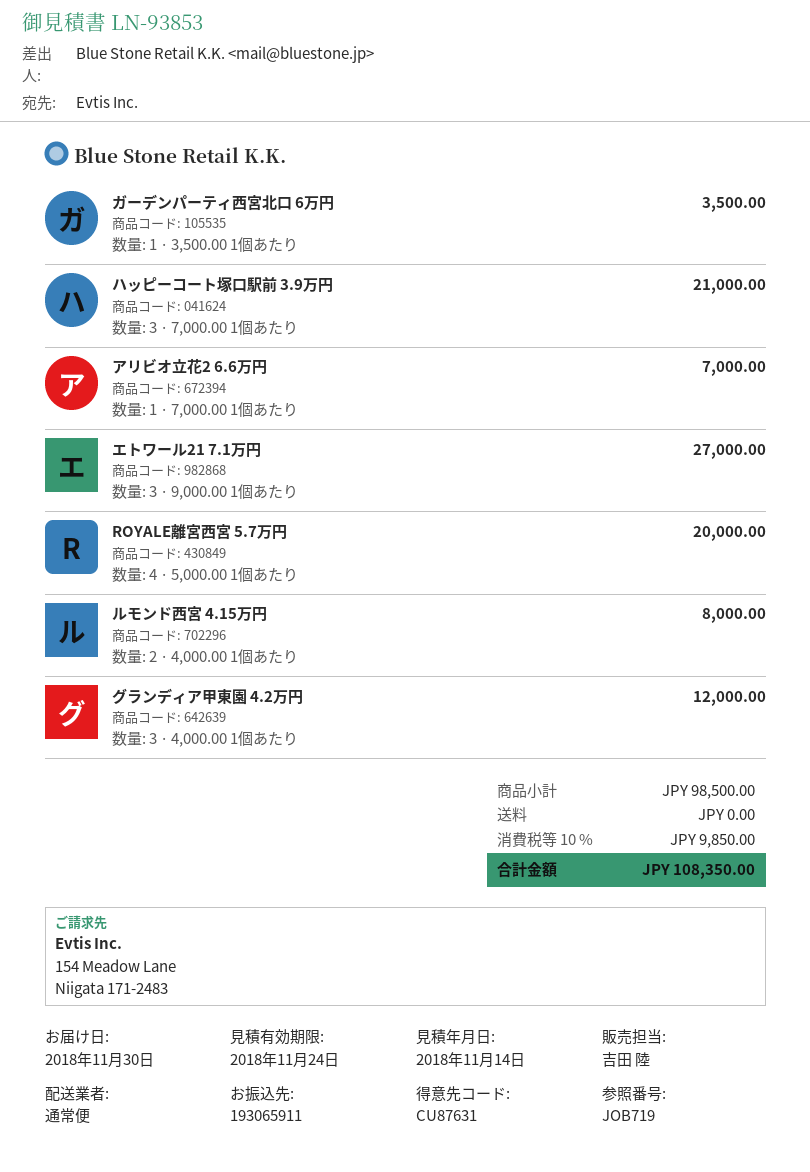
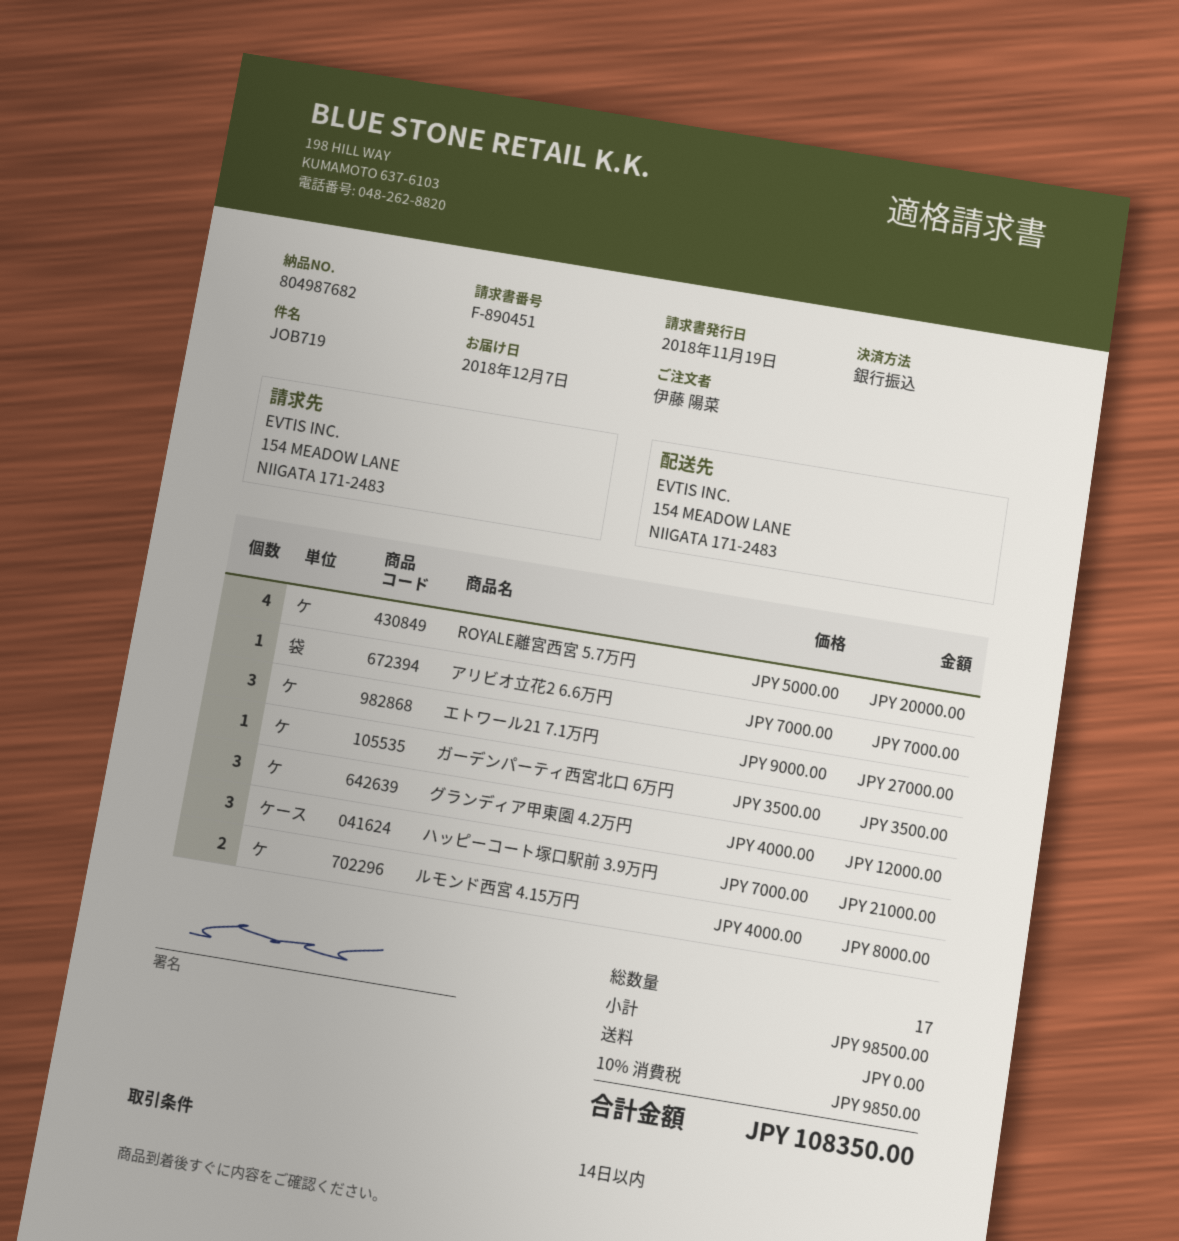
delivery date: 2018-11-30 -> 2018-12-07

